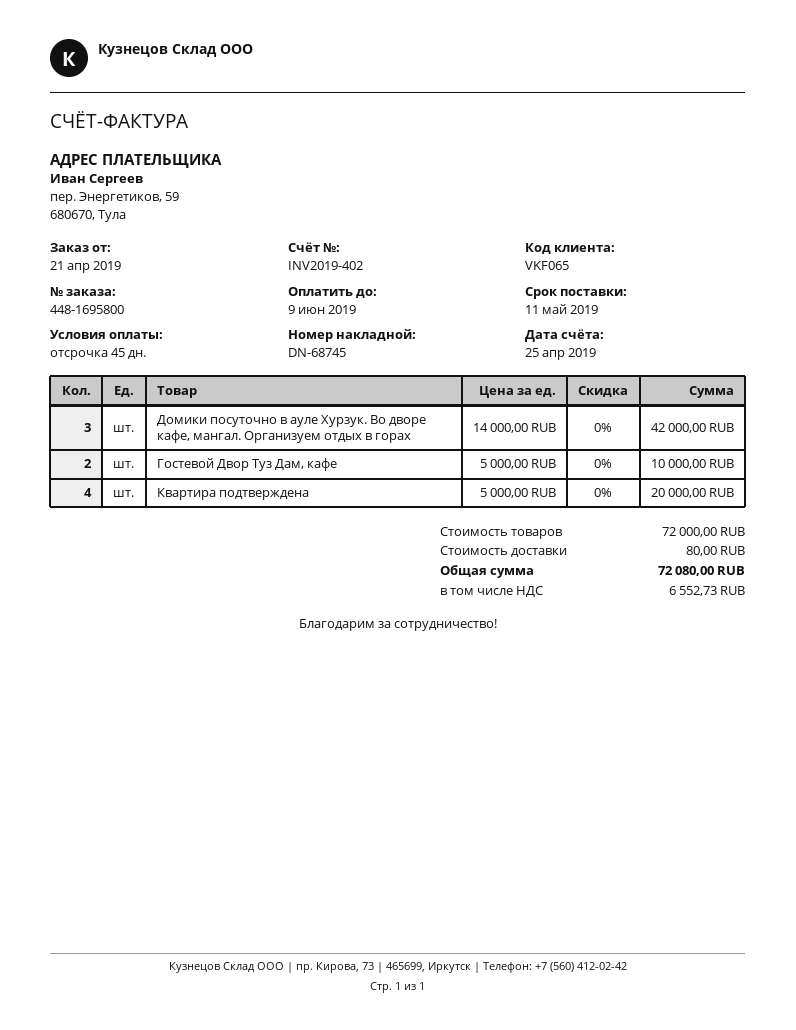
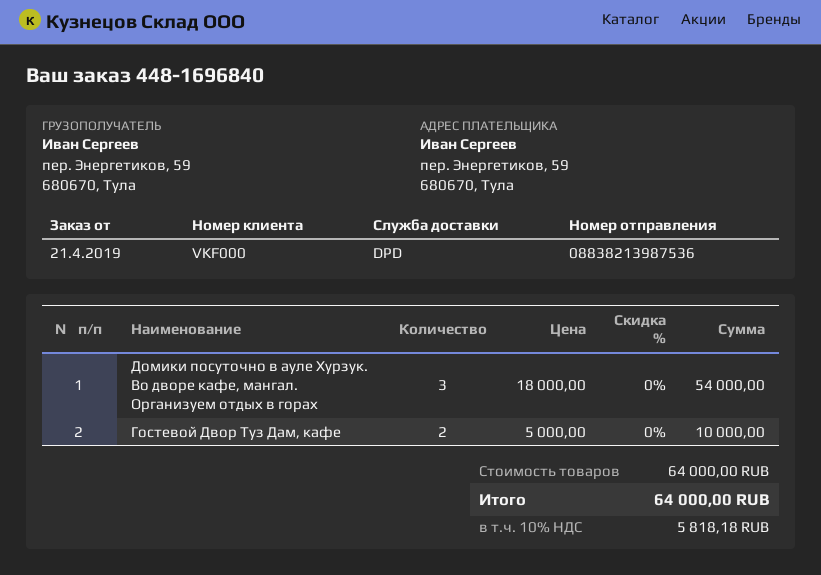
order number: 448-1695800 -> 448-1696840
customer number: VKF065 -> VKF000
Домики посуточно в ауле Хурзук. Во дворе кафе, мангал. Организуем отдых в горах: 3 x 14000.00 = 42000.00 -> 3 x 18000.00 = 54000.00
Квартира подтверждена: 4 x 5000.00 = 20000.00 -> none
subtotal: 72000.00 -> 64000.00
shipping: 80.00 -> none
tax: 6552.73 -> 5818.18
total: 72080.00 -> 64000.00

